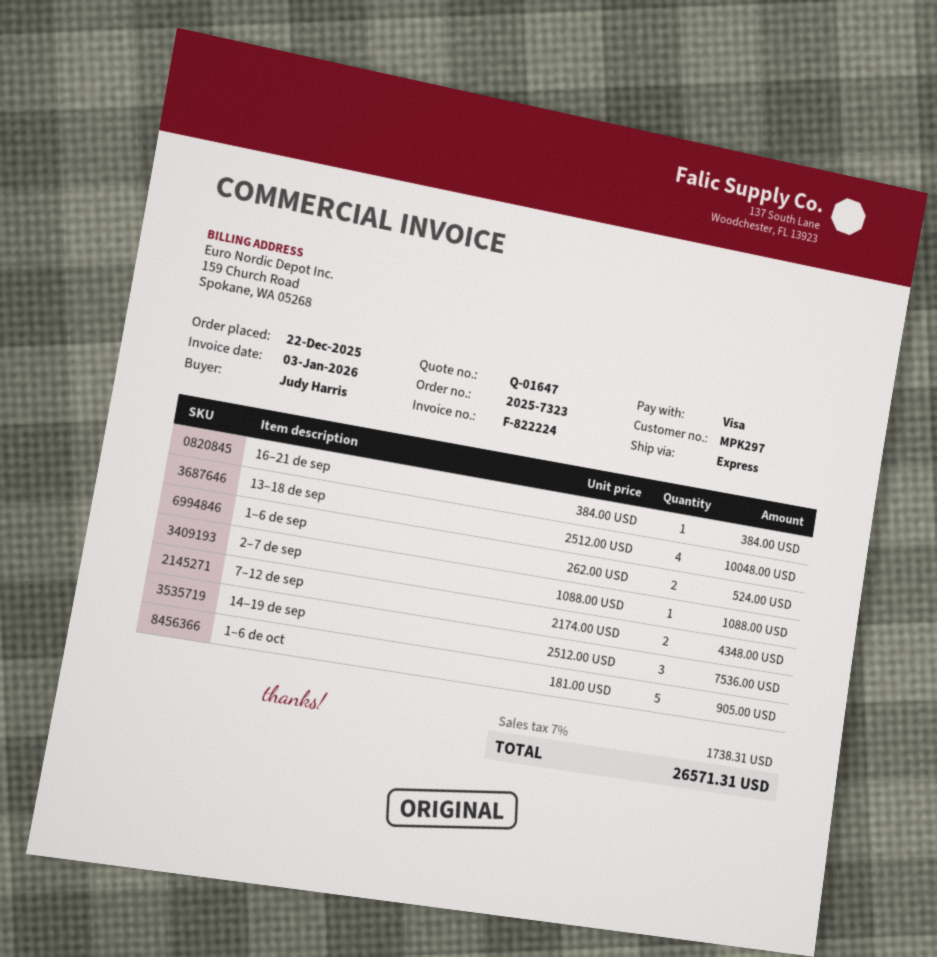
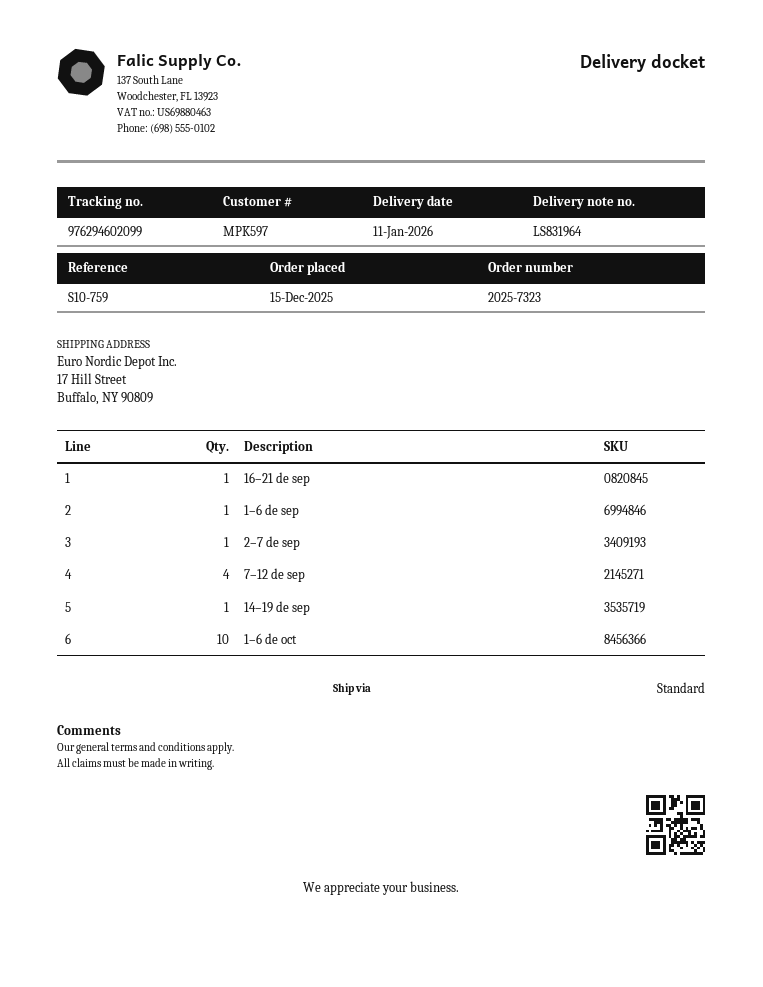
order date: 2025-12-22 -> 2025-12-15
customer number: MPK297 -> MPK597
shipping method: express -> standard
13–18 de sep: 4 -> none
1–6 de sep: 2 -> 1
7–12 de sep: 2 -> 4
14–19 de sep: 3 -> 1
1–6 de oct: 5 -> 10

